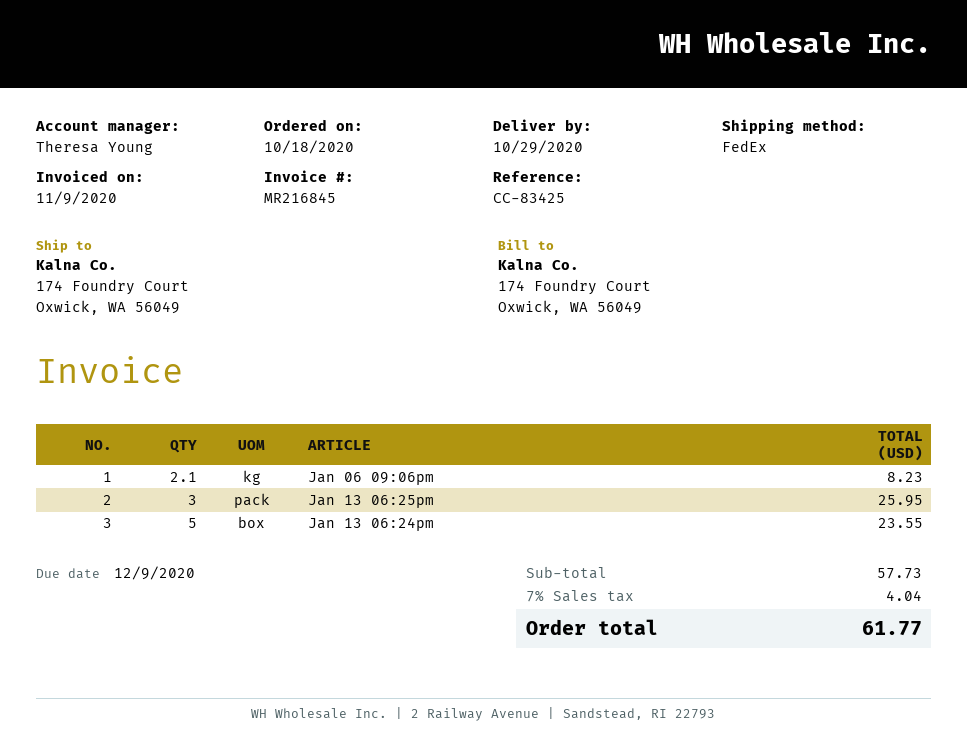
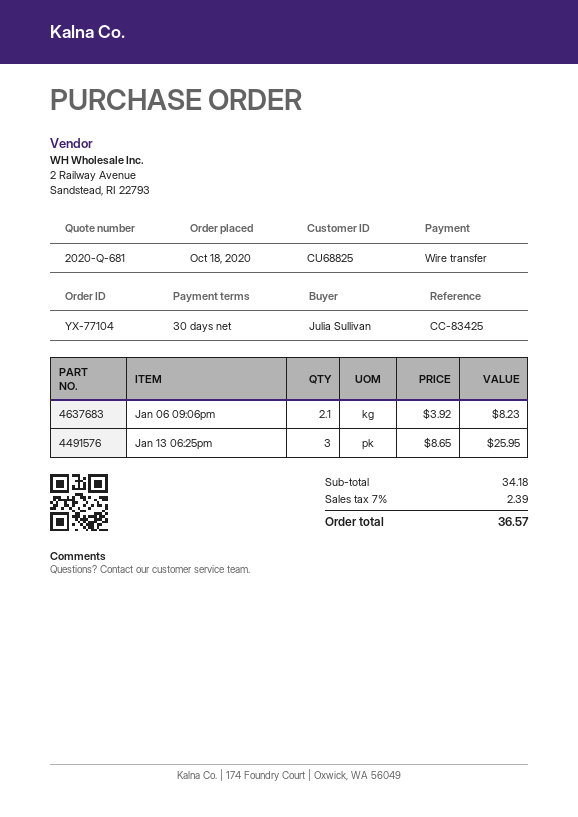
Jan 13 06:24pm: 5 for 23.55 -> none
subtotal: 57.73 -> 34.18
tax: 7% = 4.04 -> 7% = 2.39
total: 61.77 -> 36.57

